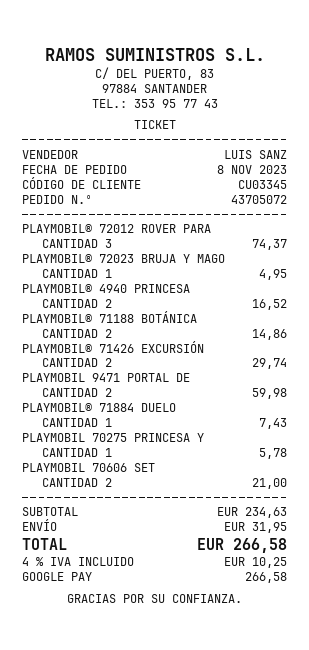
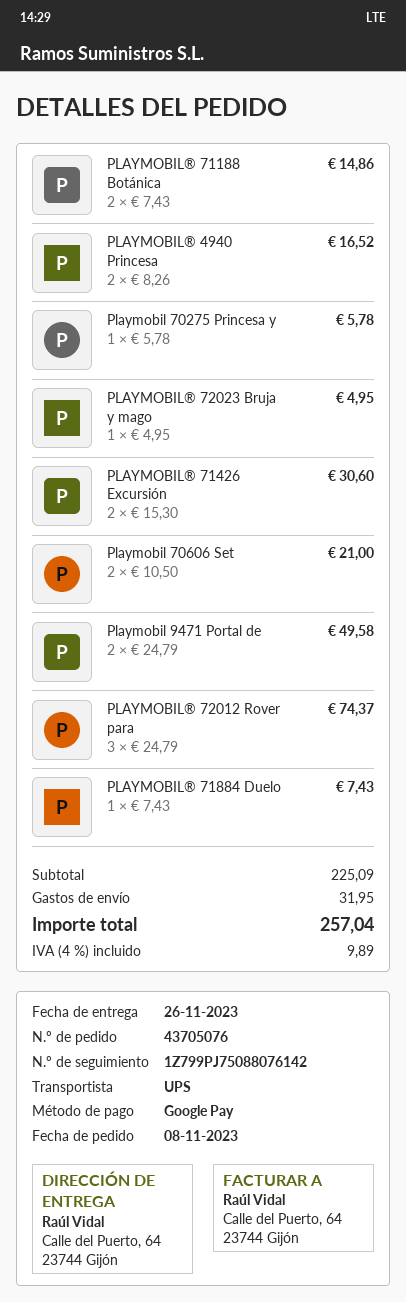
order number: 43705072 -> 43705076
PLAYMOBIL® 71426 EXCURSIÓN: 2 for 29.74 -> 2 for 30.60
PLAYMOBIL 9471 PORTAL DE: 2 for 59.98 -> 2 for 49.58
subtotal: 234.63 -> 225.09
tax: 4% = 10.25 -> 4% = 9.89
total: 266.58 -> 257.04

